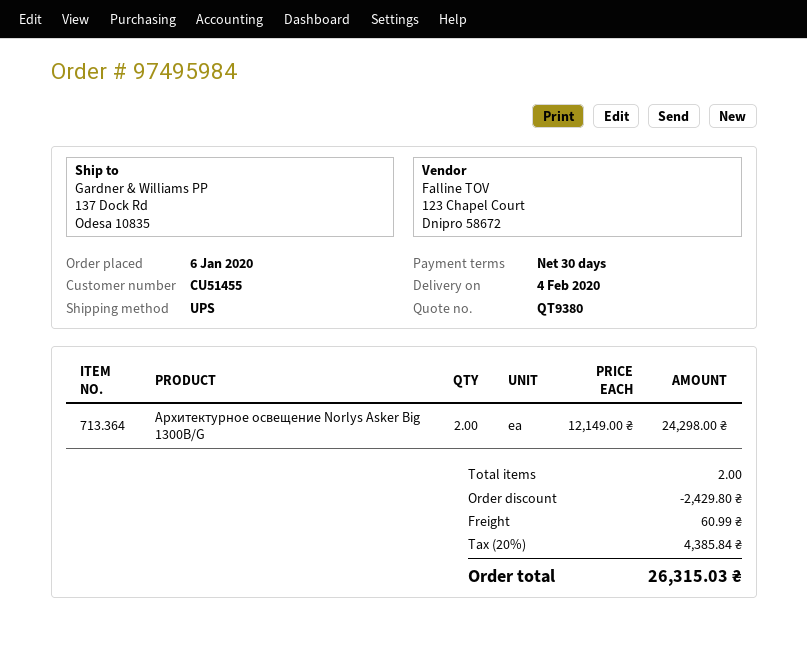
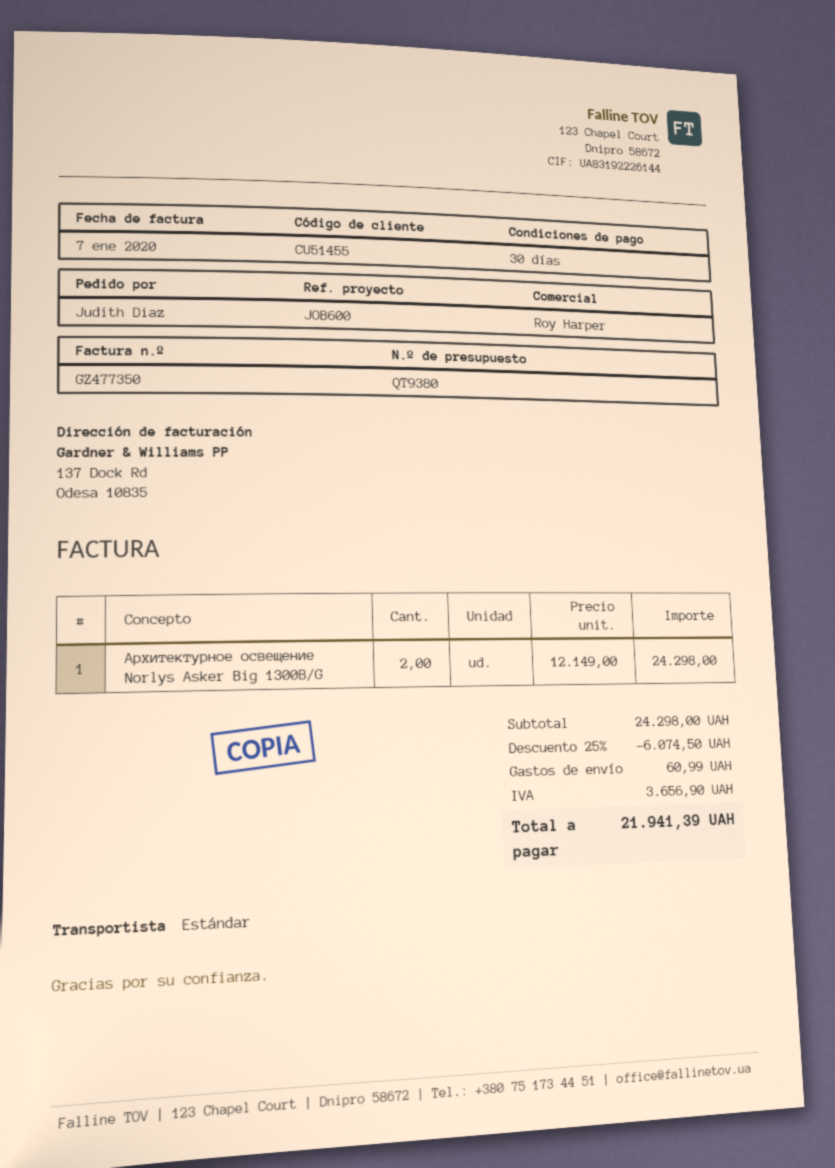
shipping method: UPS -> standard
discount: 2429.80 -> 6074.50
tax: 4385.84 -> 3656.90
total: 26315.03 -> 21941.39

